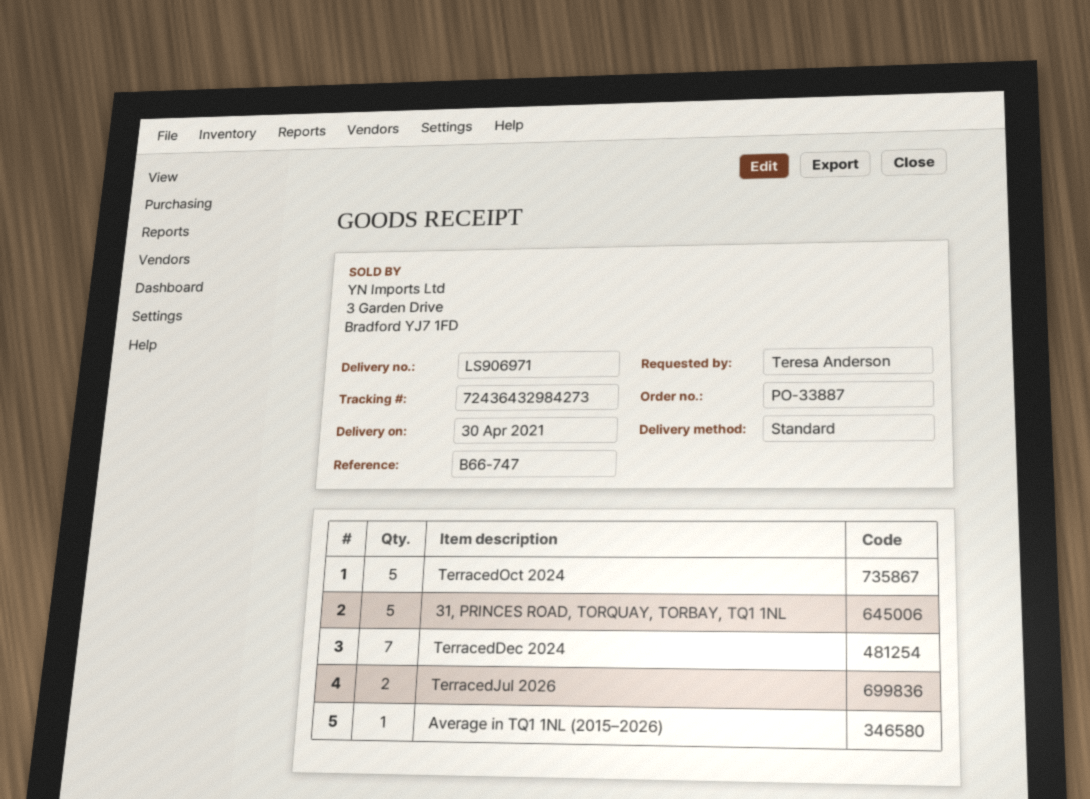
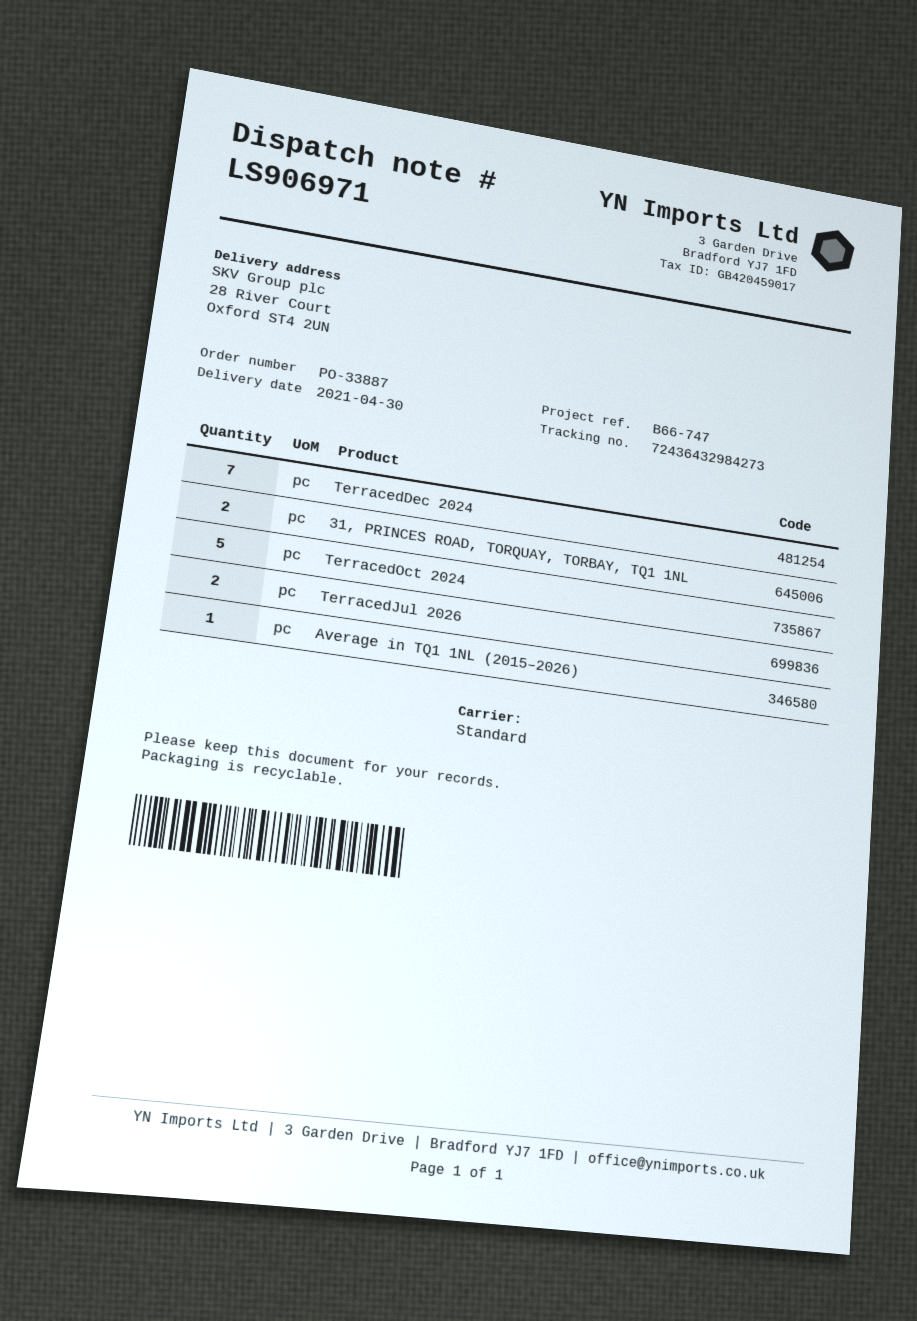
31, PRINCES ROAD, TORQUAY, TORBAY, TQ1 1NL: 5 -> 2

